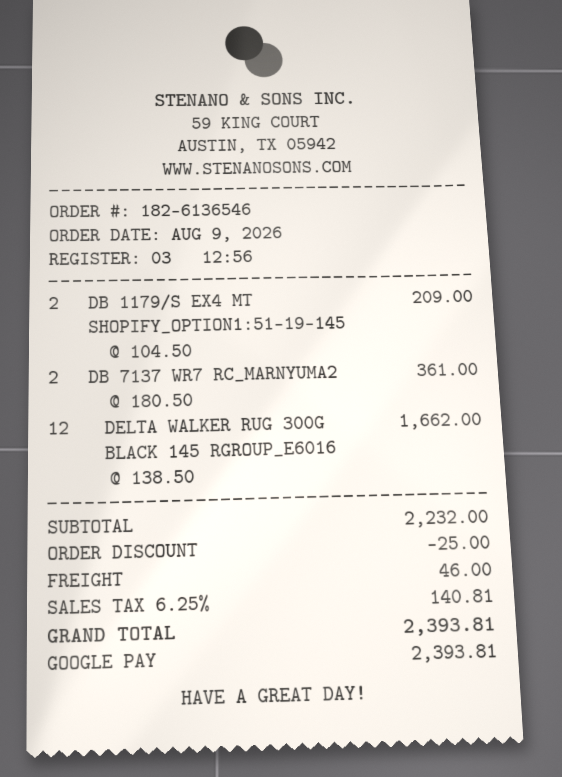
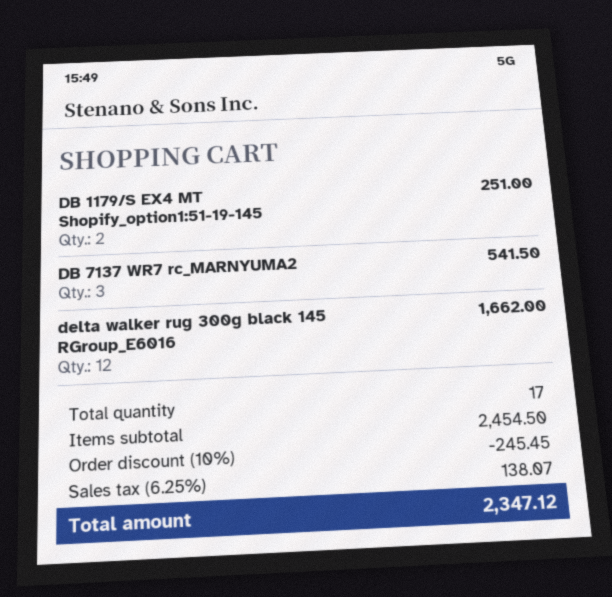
DB 1179/S EX4 MT SHOPIFY_OPTION1:51-19-145: 2 for 209.00 -> 2 for 251.00
DB 7137 WR7 RC_MARNYUMA2: 2 for 361.00 -> 3 for 541.50
subtotal: 2232.00 -> 2454.50
discount: 25.00 -> 245.45
shipping: 46.00 -> none
tax: 6.25% = 140.81 -> 6.25% = 138.07
total: 2393.81 -> 2347.12

